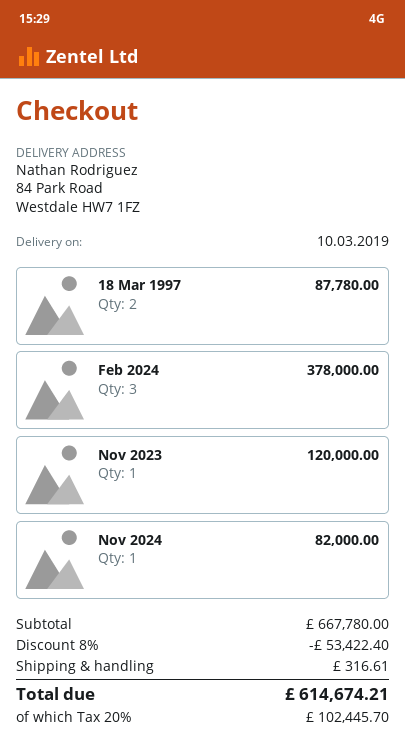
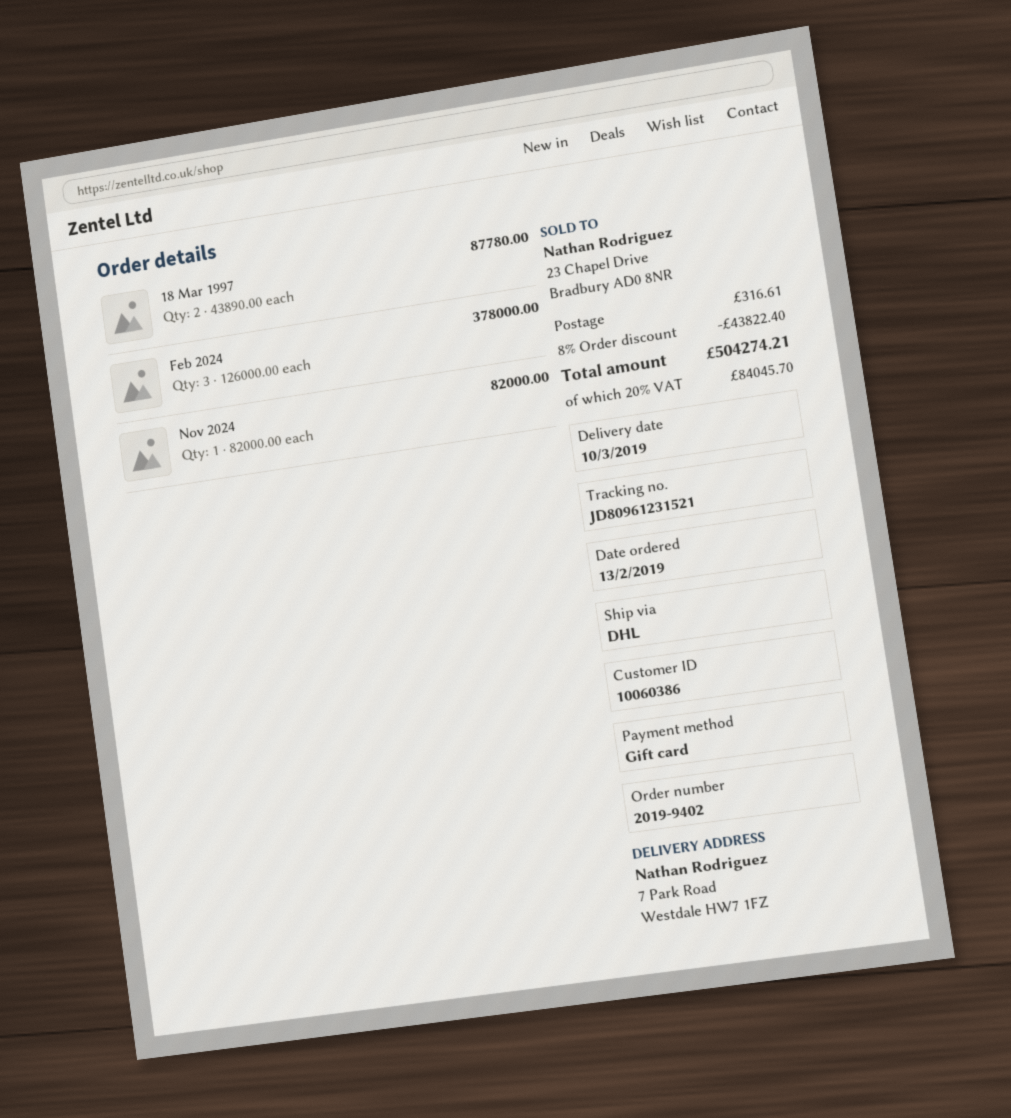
ship to: 84 Park Road, Westdale HW7 1FZ -> 7 Park Road, Westdale HW7 1FZ
Nov 2023: 1 for 120000.00 -> none
discount: 8% = 53422.40 -> 8% = 43822.40
tax: 20% = 102445.70 -> 20% = 84045.70
total: 614674.21 -> 504274.21

